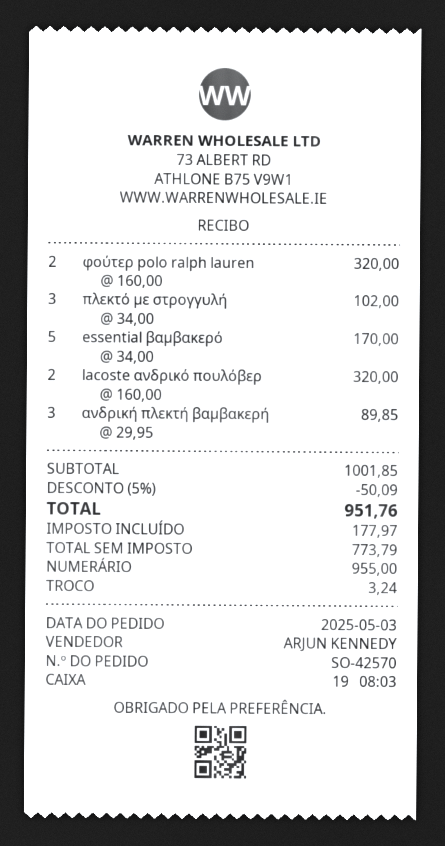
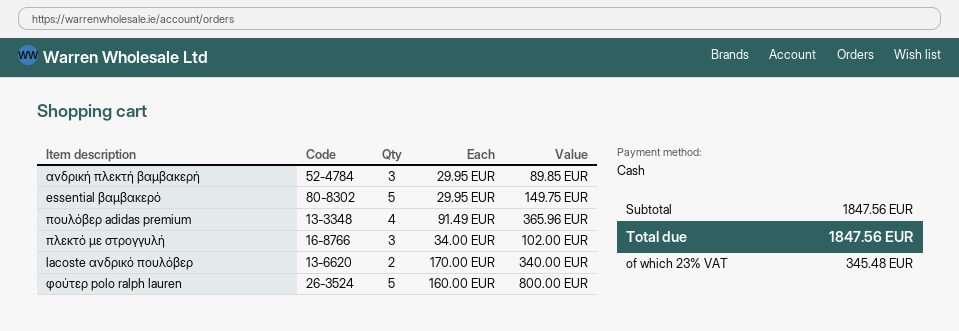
φούτερ polo ralph lauren: 2 x 160.00 = 320.00 -> 5 x 160.00 = 800.00
essential βαμβακερό: 5 x 34.00 = 170.00 -> 5 x 29.95 = 149.75
lacoste ανδρικό πουλόβερ: 2 x 160.00 = 320.00 -> 2 x 170.00 = 340.00
πουλόβερ adidas premium: none -> 4 x 91.49 = 365.96
subtotal: 1001.85 -> 1847.56
discount: 5% = 50.09 -> none
tax: 177.97 -> 345.48
total: 951.76 -> 1847.56

